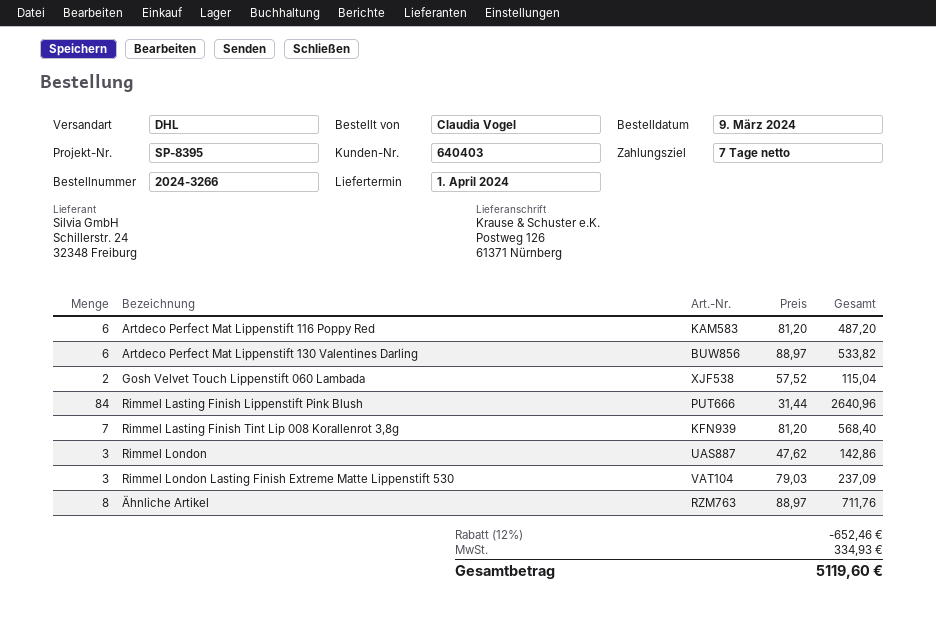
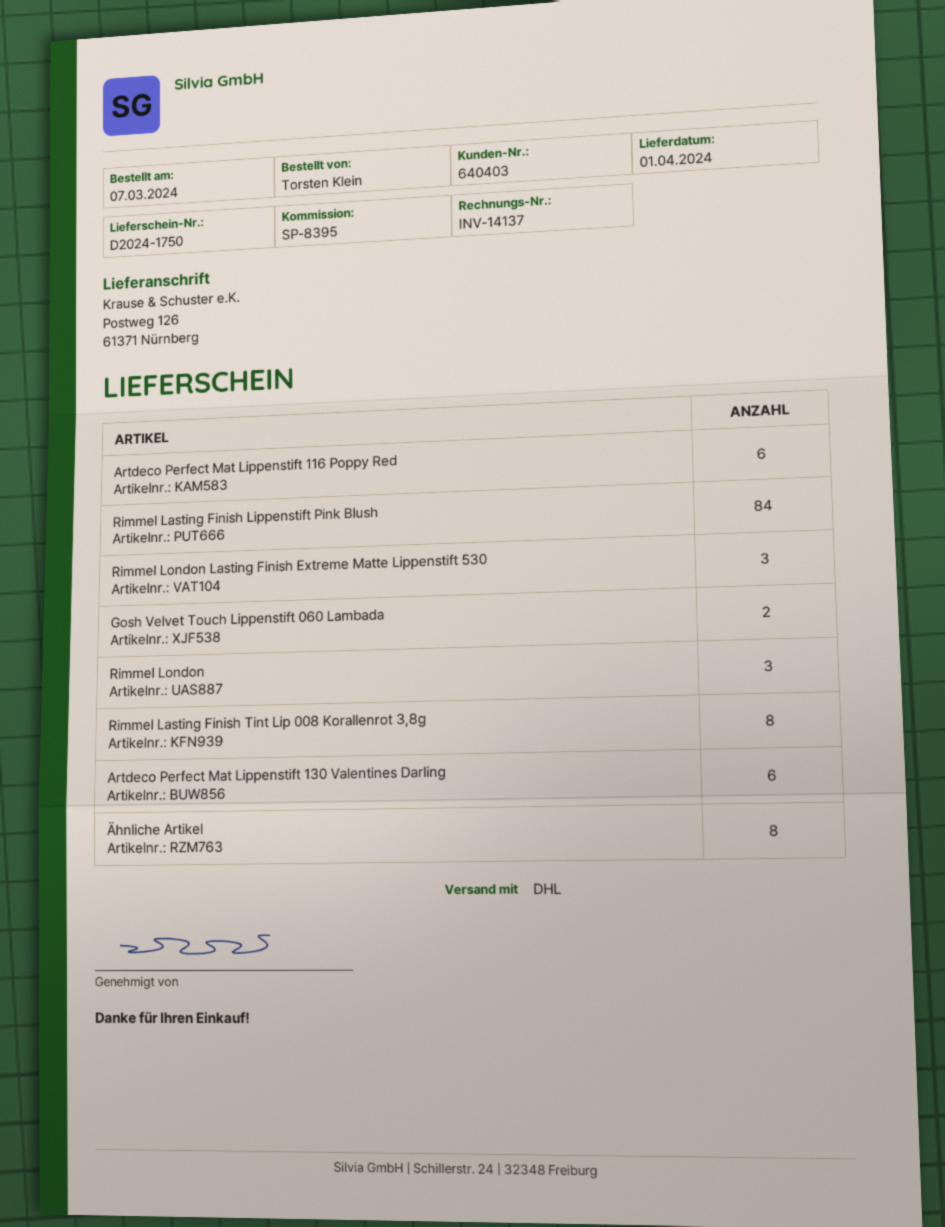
order date: 2024-03-09 -> 2024-03-07
ordered by: Claudia Vogel -> Torsten Klein
Rimmel Lasting Finish Tint Lip 008 Korallenrot 3,8g: 7 -> 8

